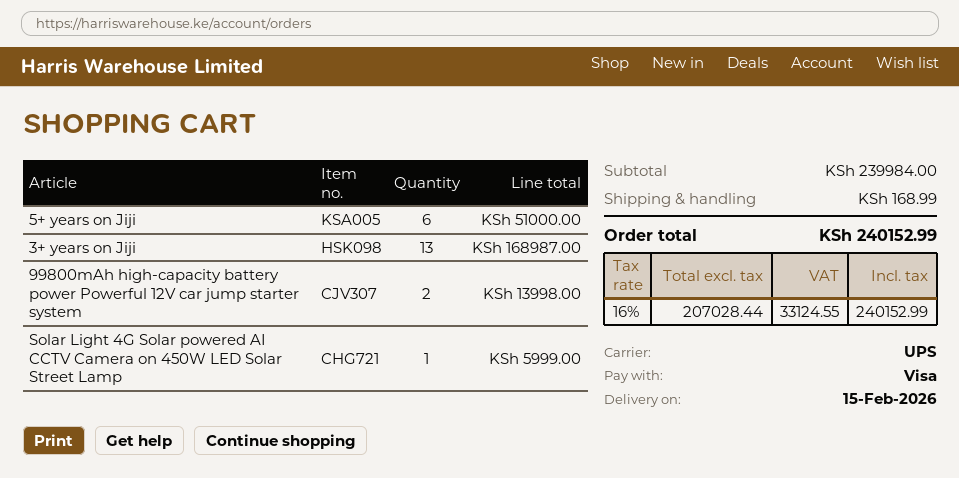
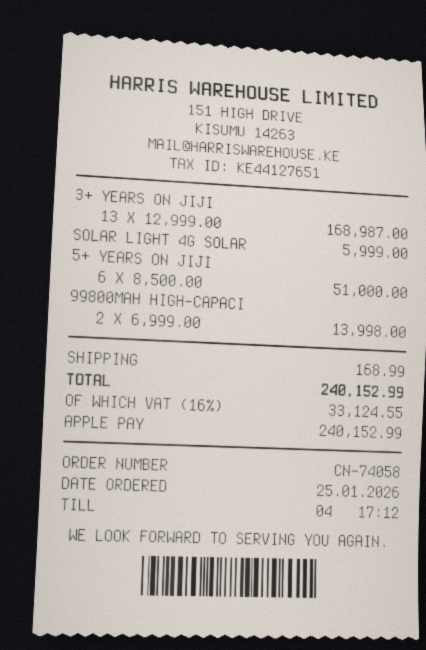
payment method: Visa -> Apple Pay

